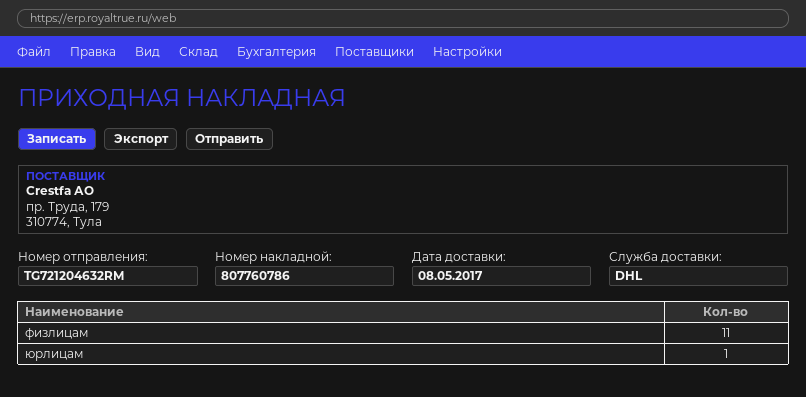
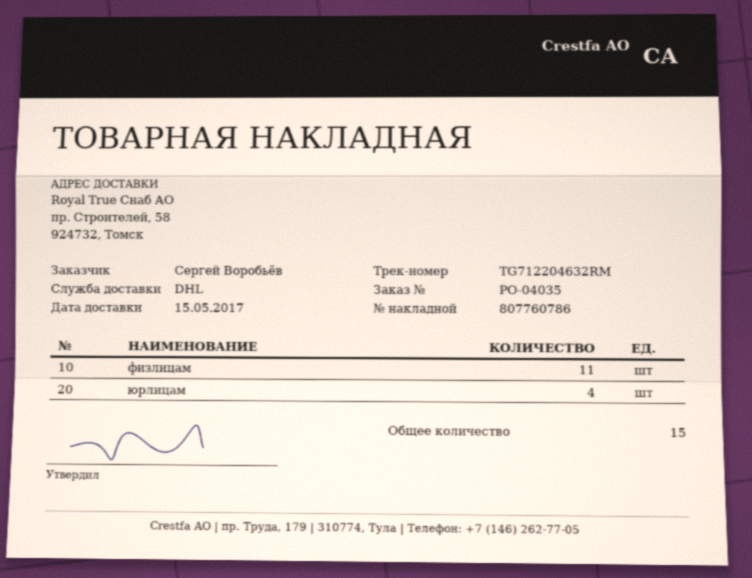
delivery date: 2017-05-08 -> 2017-05-15
tracking number: TG721204632RM -> TG712204632RM
юрлицам: 1 -> 4

